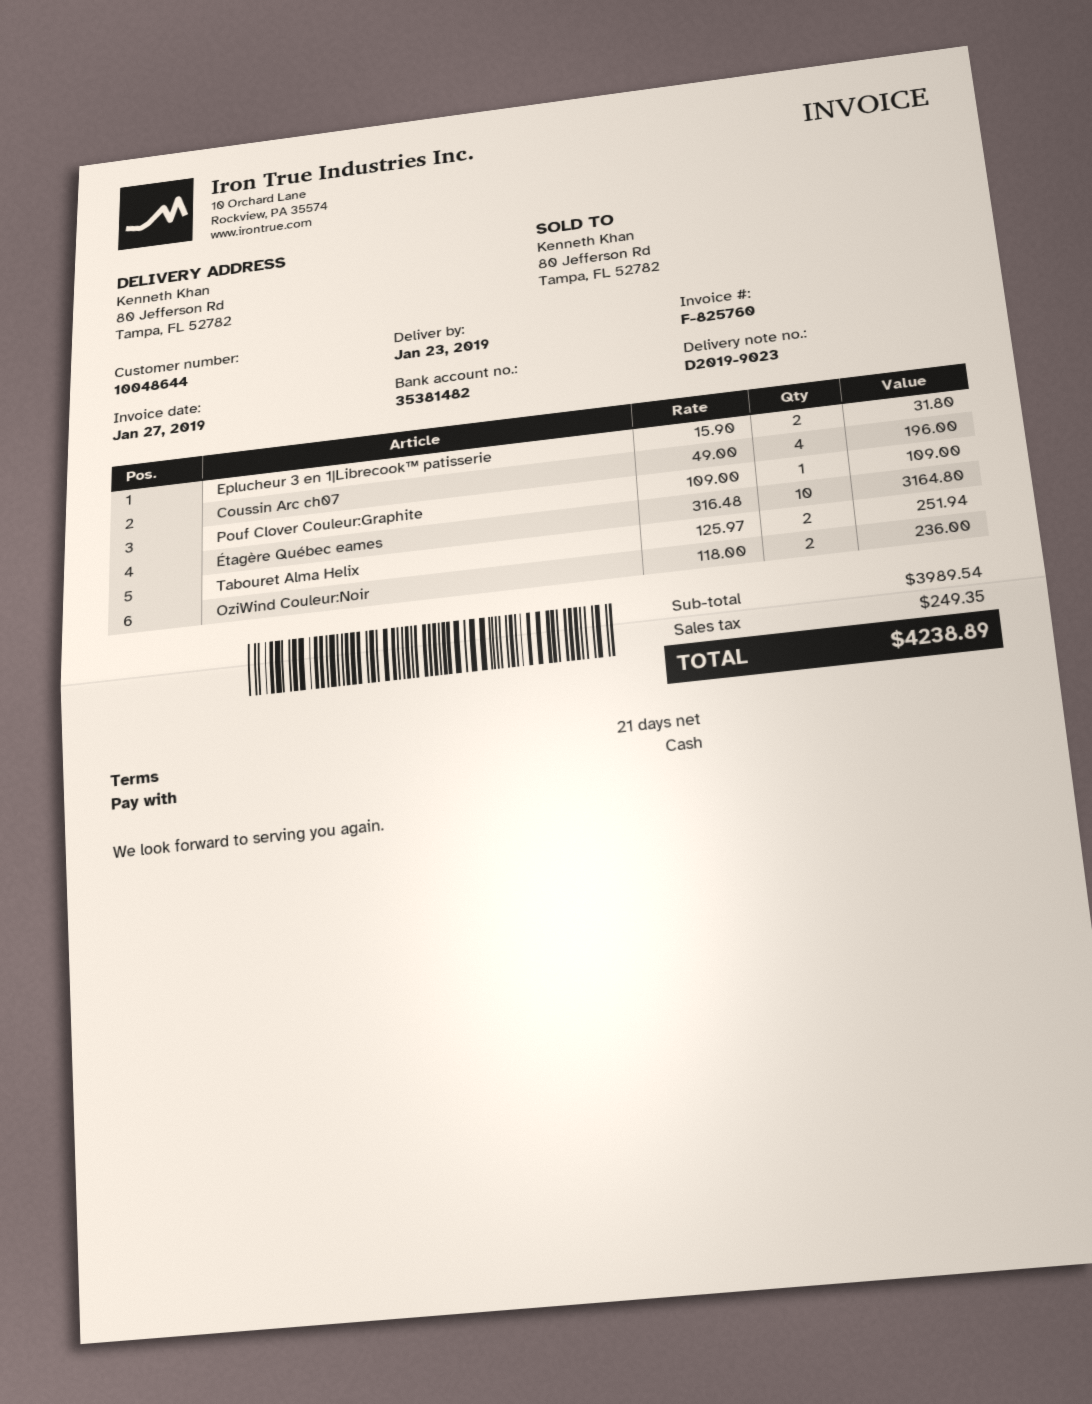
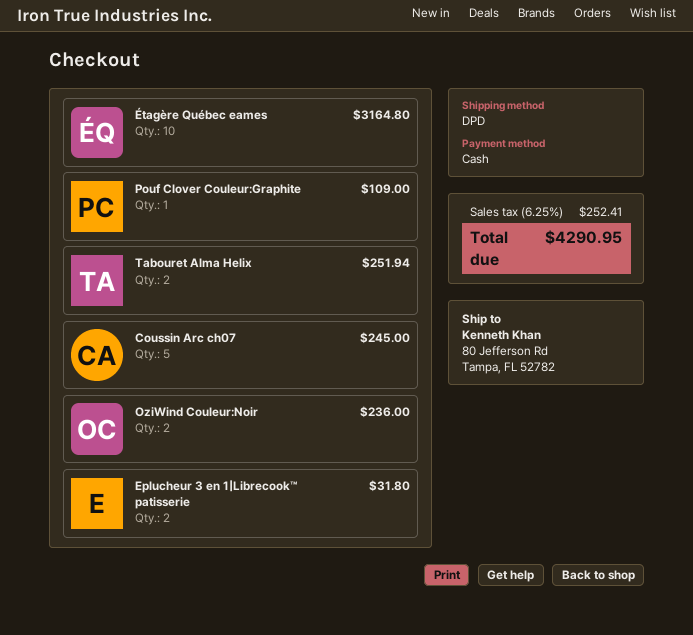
Coussin Arc ch07: 4 for 196.00 -> 5 for 245.00
tax: 249.35 -> 252.41
total: 4238.89 -> 4290.95

